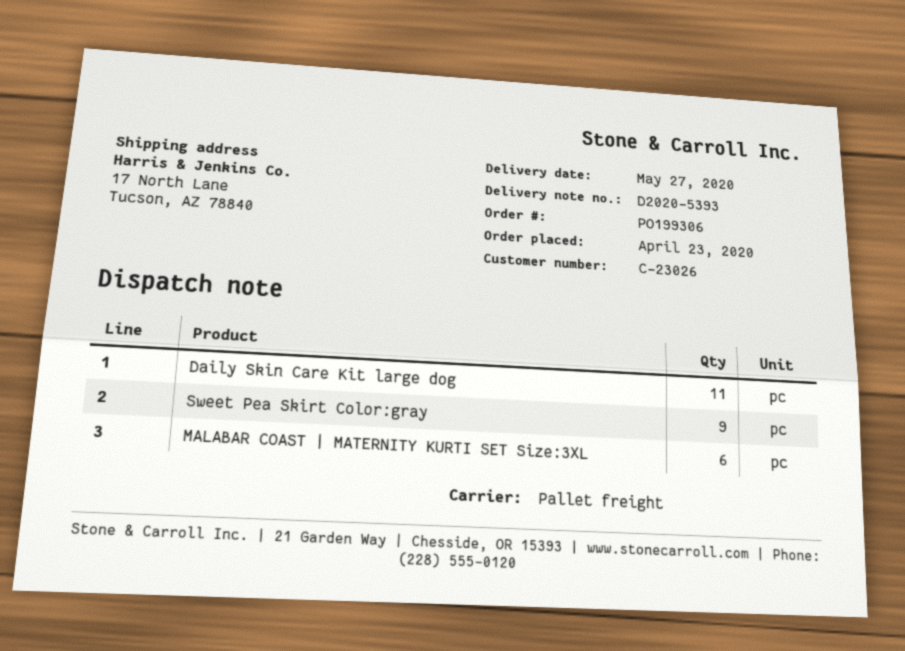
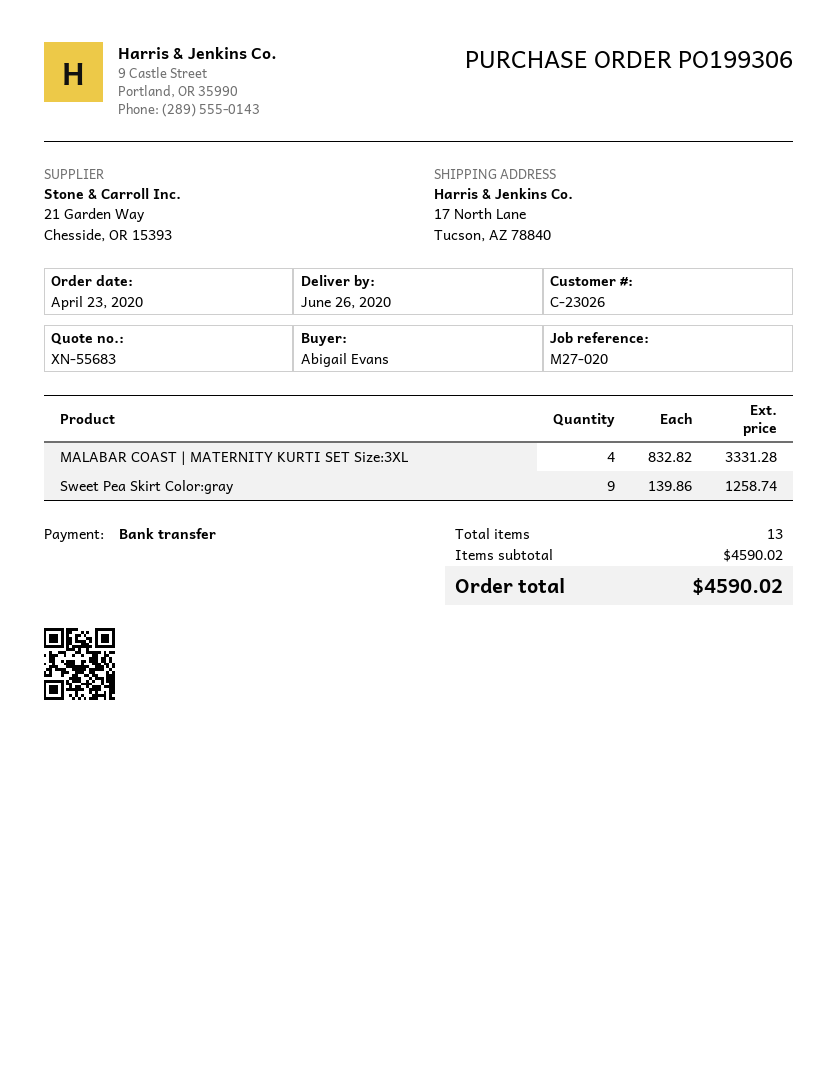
delivery date: 2020-05-27 -> 2020-06-26
Daily Skin Care Kit large dog: 11 -> none
MALABAR COAST | MATERNITY KURTI SET Size:3XL: 6 -> 4

